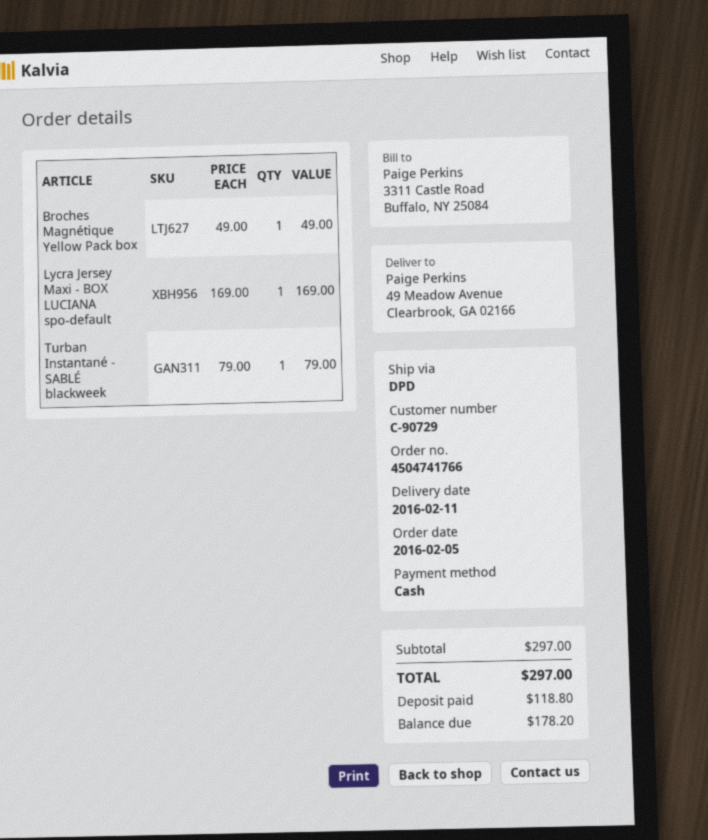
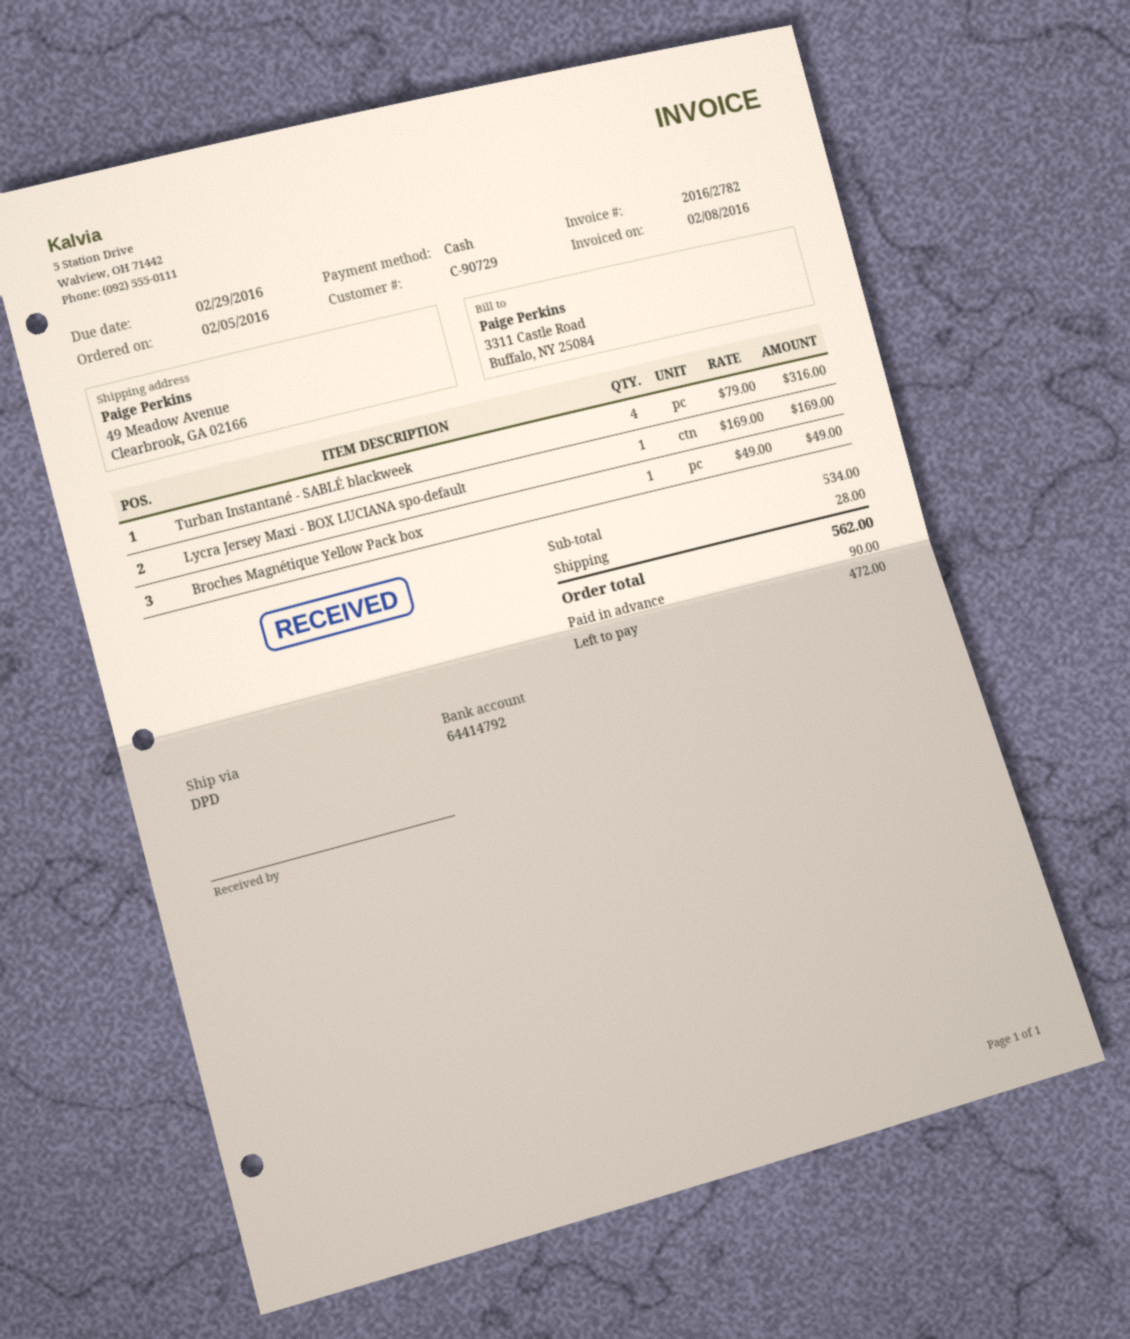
Turban Instantané - SABLÉ blackweek: 1 x 79.00 = 79.00 -> 4 x 79.00 = 316.00
subtotal: 297.00 -> 534.00
shipping: none -> 28.00
total: 297.00 -> 562.00
deposit: 118.80 -> 90.00
balance: 178.20 -> 472.00

